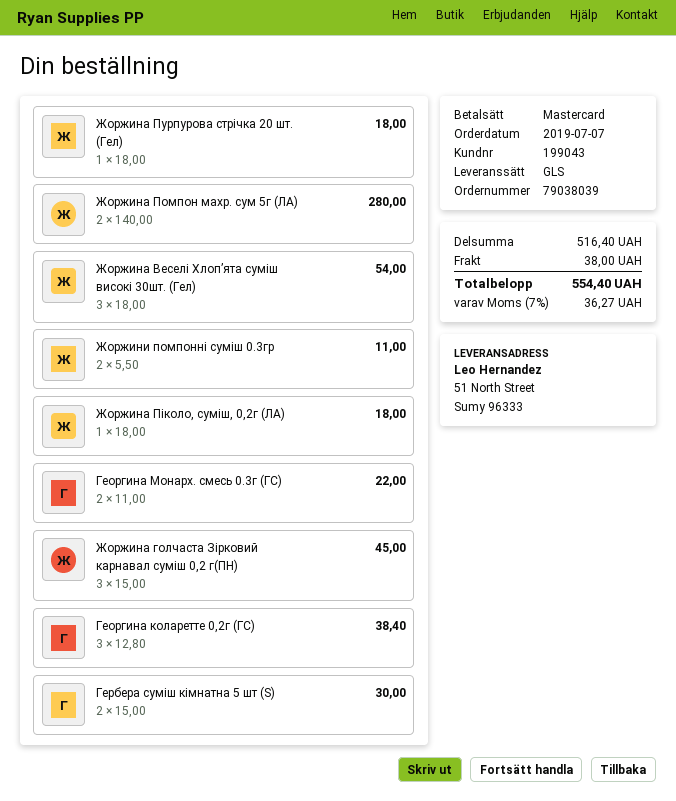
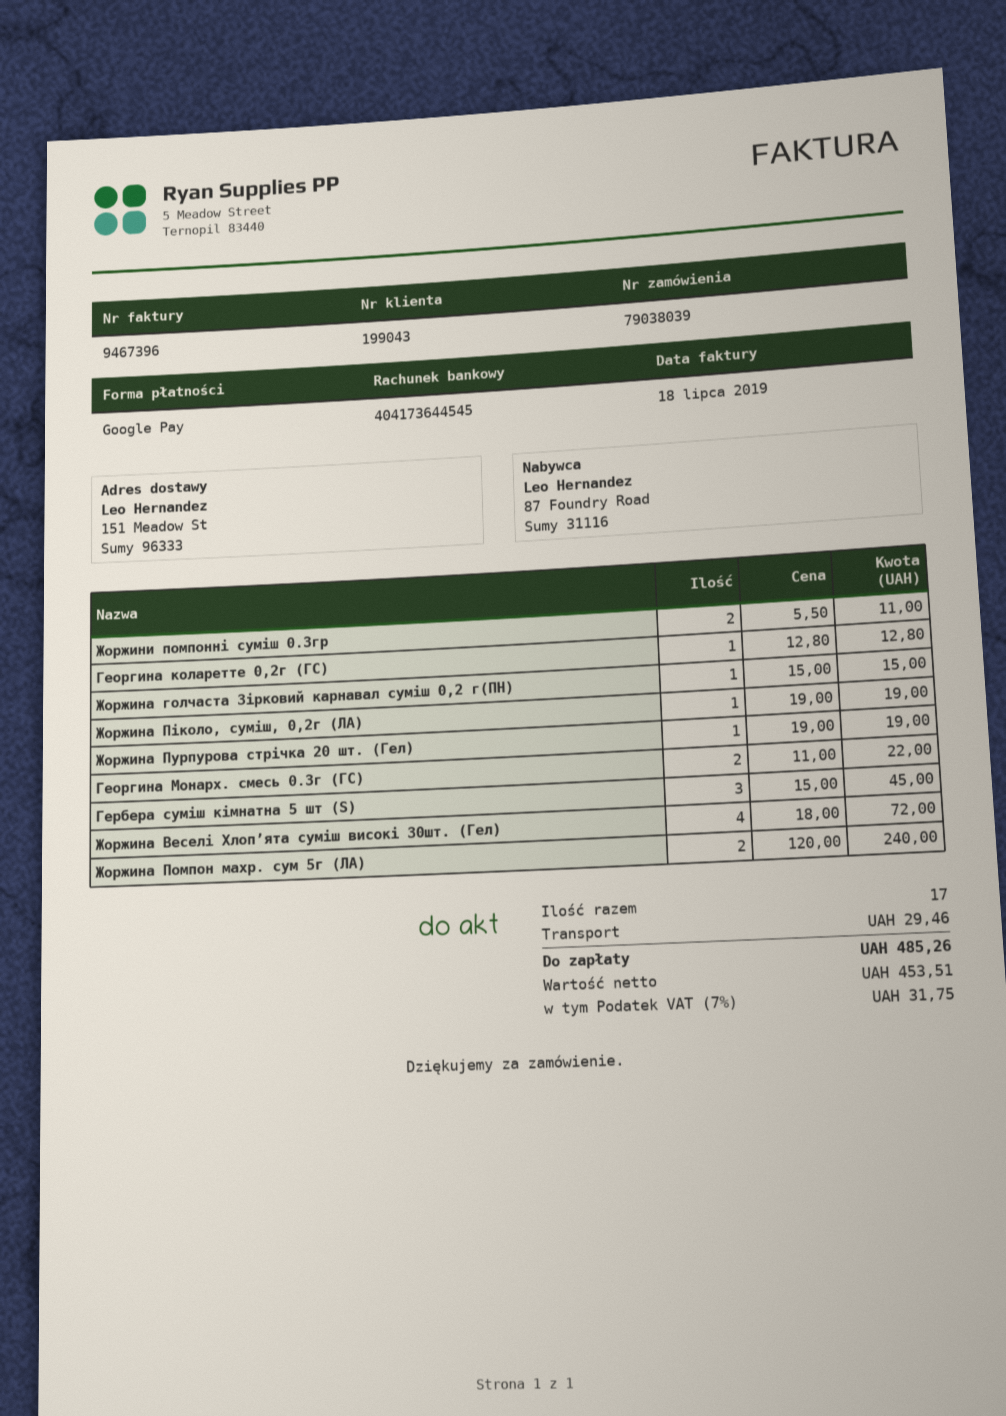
payment method: Mastercard -> Google Pay
ship to: 51 North Street, Sumy 96333 -> 151 Meadow St, Sumy 96333
Жоржина Пурпурова стрічка 20 шт. (Гел): 1 x 18.00 = 18.00 -> 1 x 19.00 = 19.00
Жоржина Помпон махр. сум 5г (ЛА): 2 x 140.00 = 280.00 -> 2 x 120.00 = 240.00
Жоржина Веселі Хлоп’ята суміш високі 30шт. (Гел): 3 x 18.00 = 54.00 -> 4 x 18.00 = 72.00
Жоржина Піколо, суміш, 0,2г (ЛА): 1 x 18.00 = 18.00 -> 1 x 19.00 = 19.00
Жоржина голчаста Зірковий карнавал суміш 0,2 г(ПН): 3 x 15.00 = 45.00 -> 1 x 15.00 = 15.00
Георгина коларетте 0,2г (ГС): 3 x 12.80 = 38.40 -> 1 x 12.80 = 12.80
Гербера суміш кімнатна 5 шт (S): 2 x 15.00 = 30.00 -> 3 x 15.00 = 45.00
shipping: 38.00 -> 29.46
tax: 7% = 36.27 -> 7% = 31.75
total: 554.40 -> 485.26

